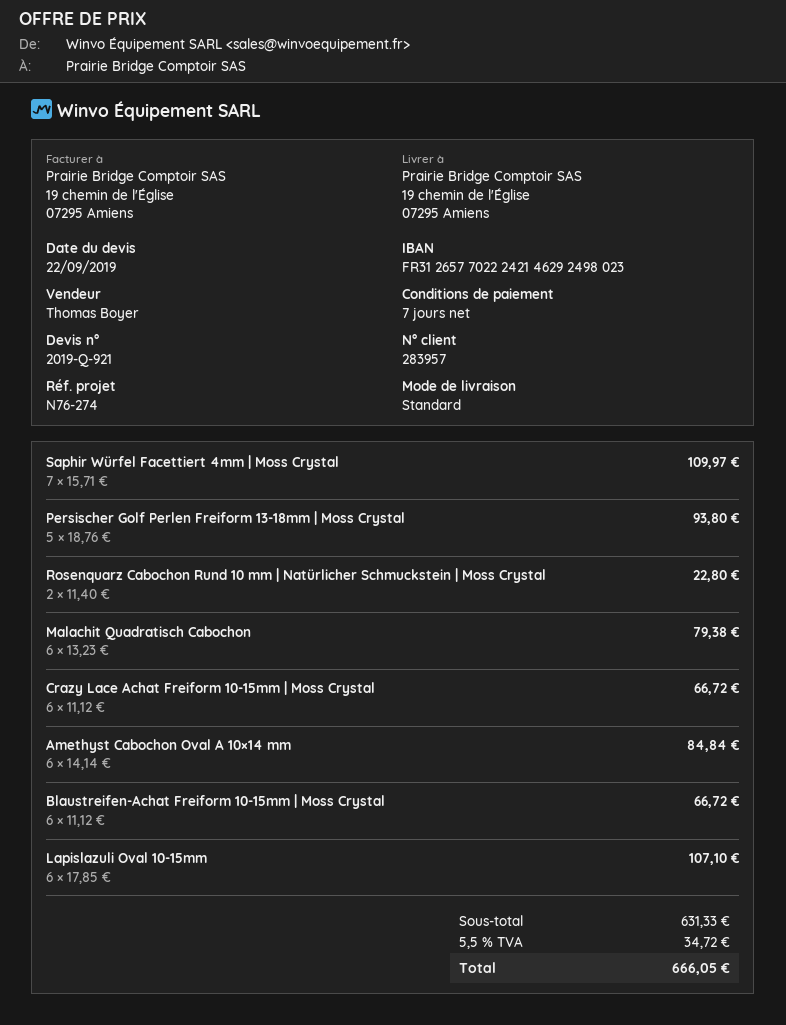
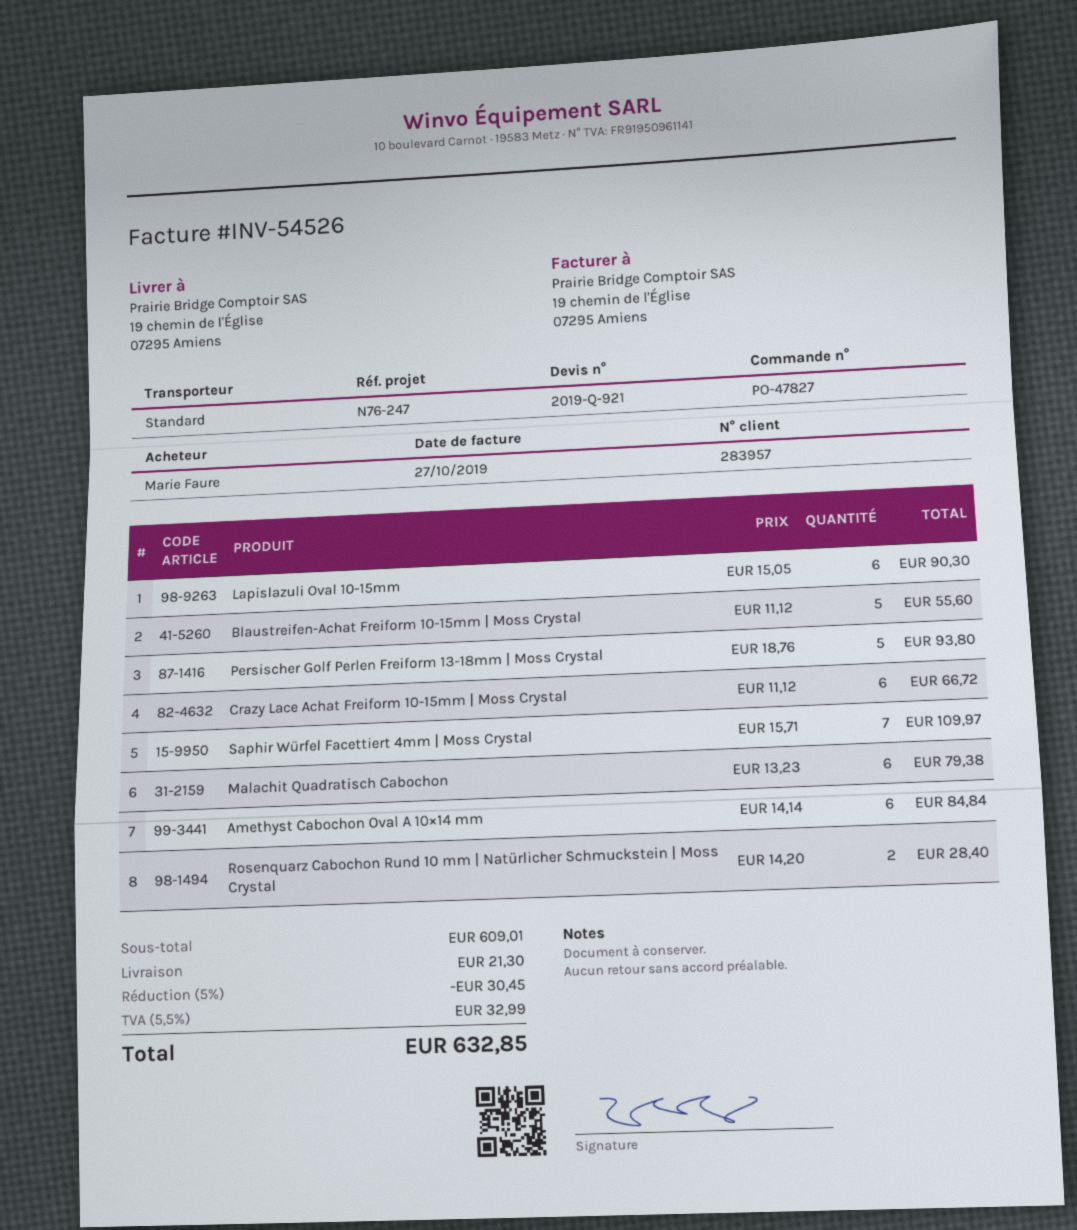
reference: N76-274 -> N76-247
Rosenquarz Cabochon Rund 10 mm | Natürlicher Schmuckstein | Moss Crystal: 2 x 11.40 = 22.80 -> 2 x 14.20 = 28.40
Blaustreifen-Achat Freiform 10-15mm | Moss Crystal: 6 x 11.12 = 66.72 -> 5 x 11.12 = 55.60
Lapislazuli Oval 10-15mm: 6 x 17.85 = 107.10 -> 6 x 15.05 = 90.30
subtotal: 631.33 -> 609.01
discount: none -> 5% = 30.45
shipping: none -> 21.30
tax: 5.5% = 34.72 -> 5.5% = 32.99
total: 666.05 -> 632.85

